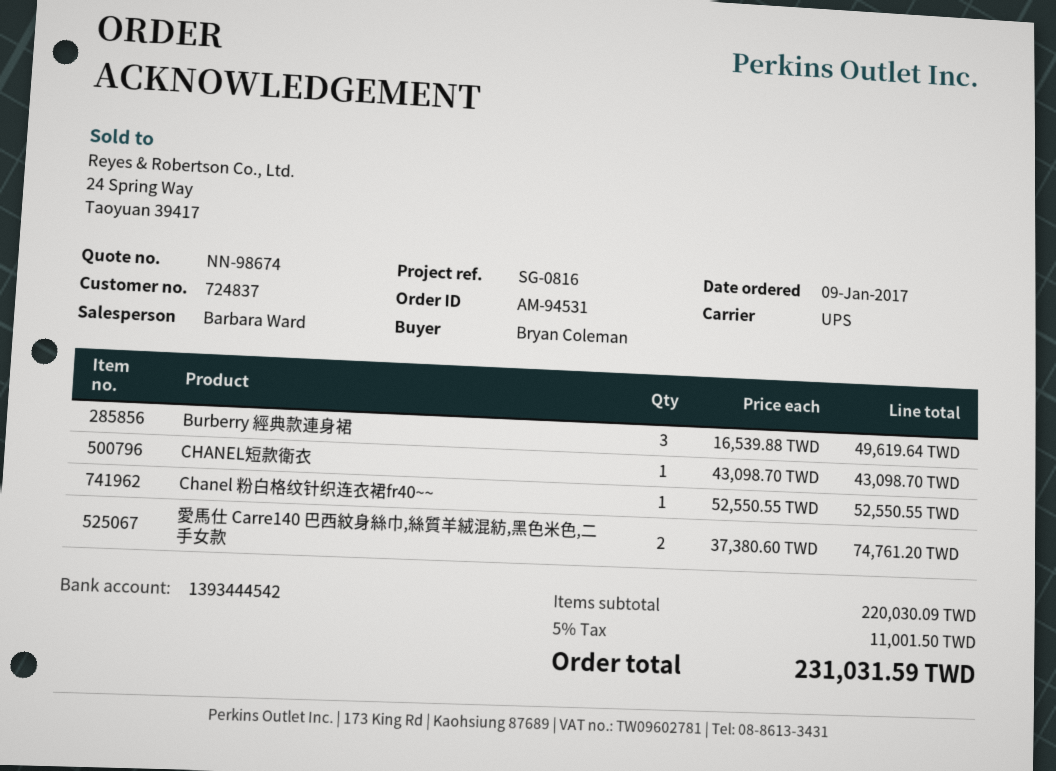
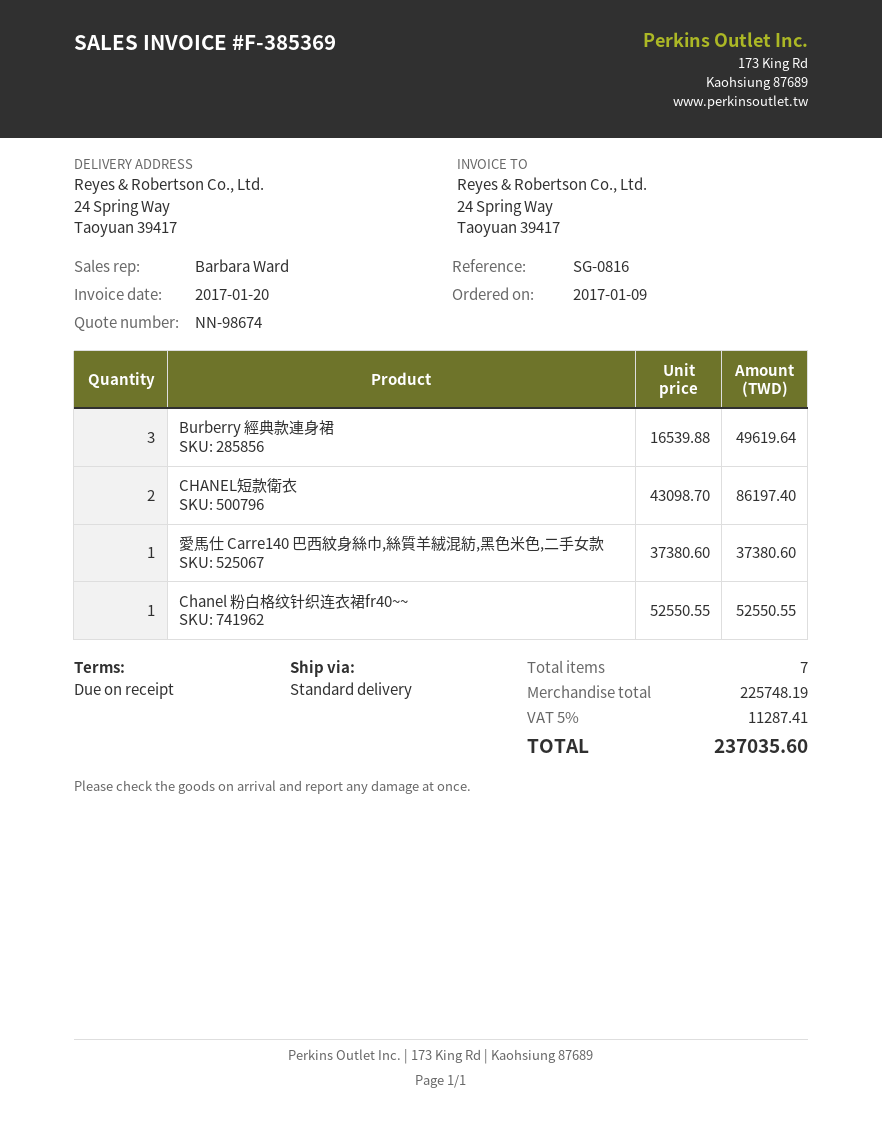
shipping method: UPS -> standard
CHANEL短款衛衣: 1 x 43098.70 = 43098.70 -> 2 x 43098.70 = 86197.40
愛馬仕 Carre140 巴西紋身絲巾,絲質羊絨混紡,黑色米色,二手女款: 2 x 37380.60 = 74761.20 -> 1 x 37380.60 = 37380.60
subtotal: 220030.09 -> 225748.19
tax: 5% = 11001.50 -> 5% = 11287.41
total: 231031.59 -> 237035.60

